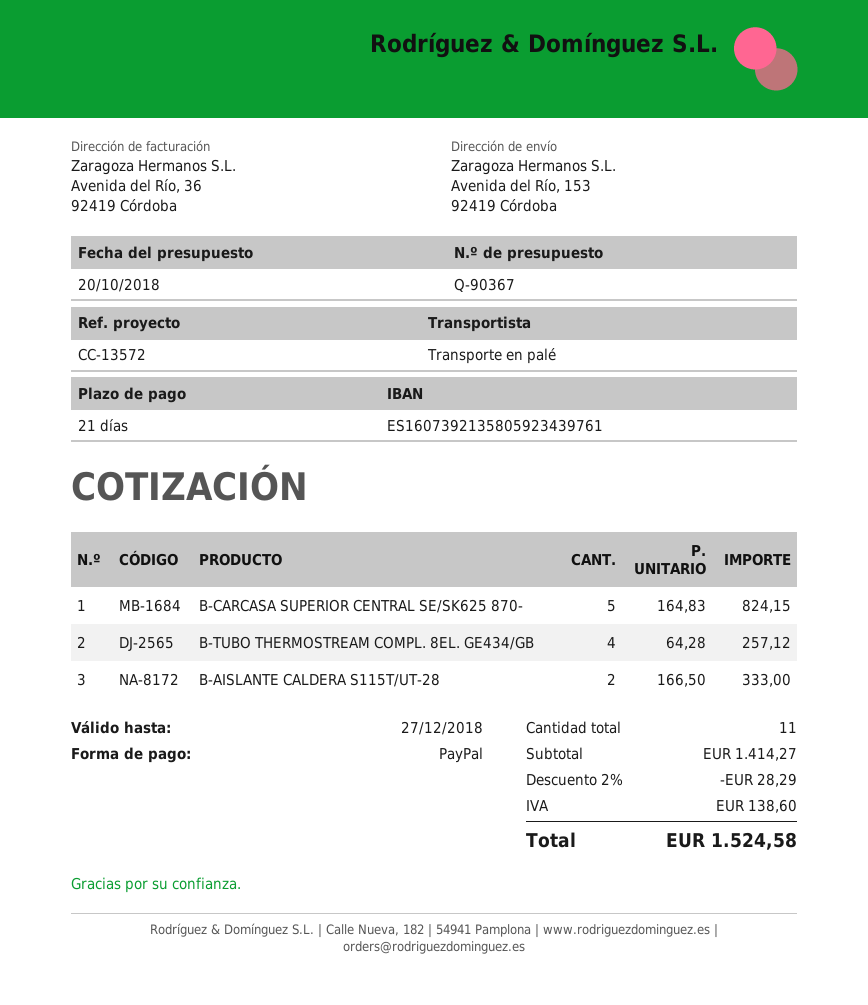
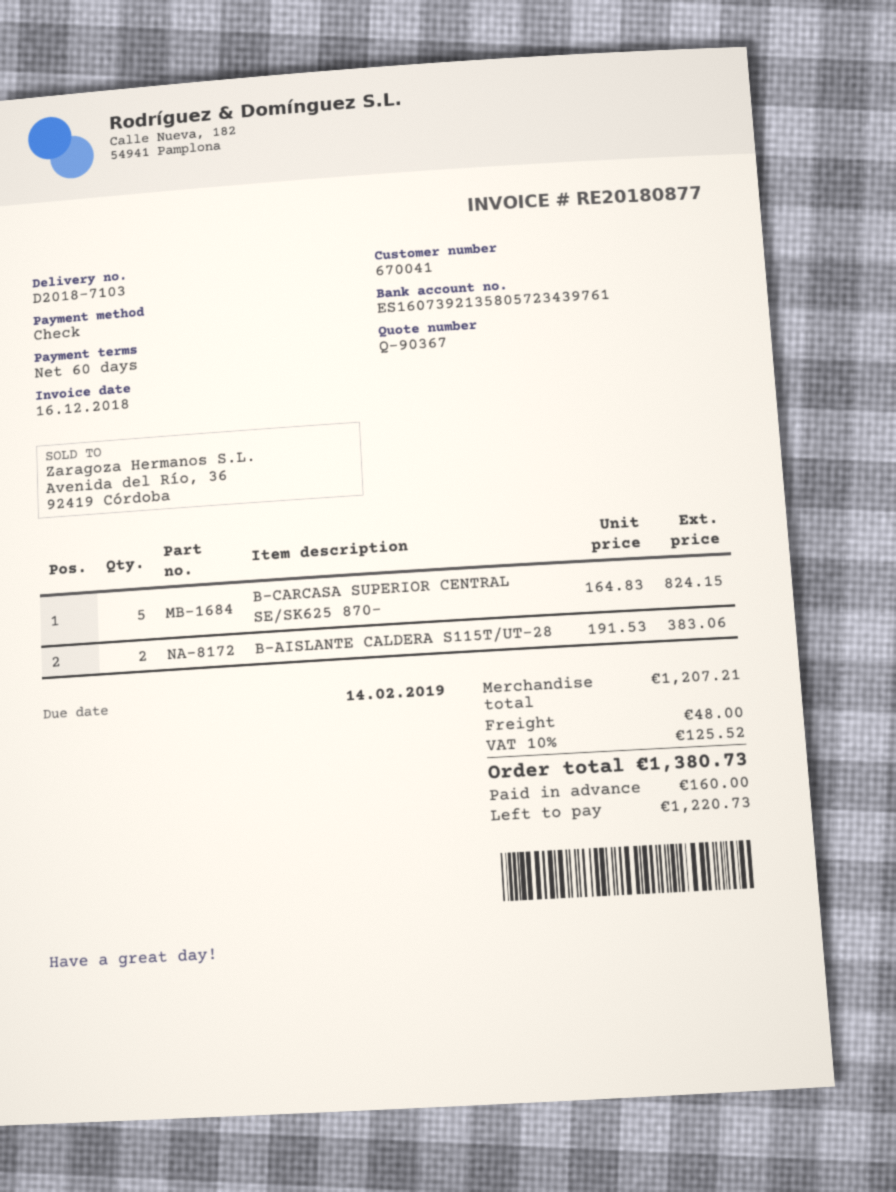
payment terms: 21 days -> 60 days
payment method: PayPal -> cheque
bank account: ES1607392135805923439761 -> ES1607392135805723439761
B-TUBO THERMOSTREAM COMPL. 8EL. GE434/GB: 4 x 64.28 = 257.12 -> none
B-AISLANTE CALDERA S115T/UT-28: 2 x 166.50 = 333.00 -> 2 x 191.53 = 383.06
subtotal: 1414.27 -> 1207.21
discount: 2% = 28.29 -> none
shipping: none -> 48.00
tax: 138.60 -> 125.52
total: 1524.58 -> 1380.73

